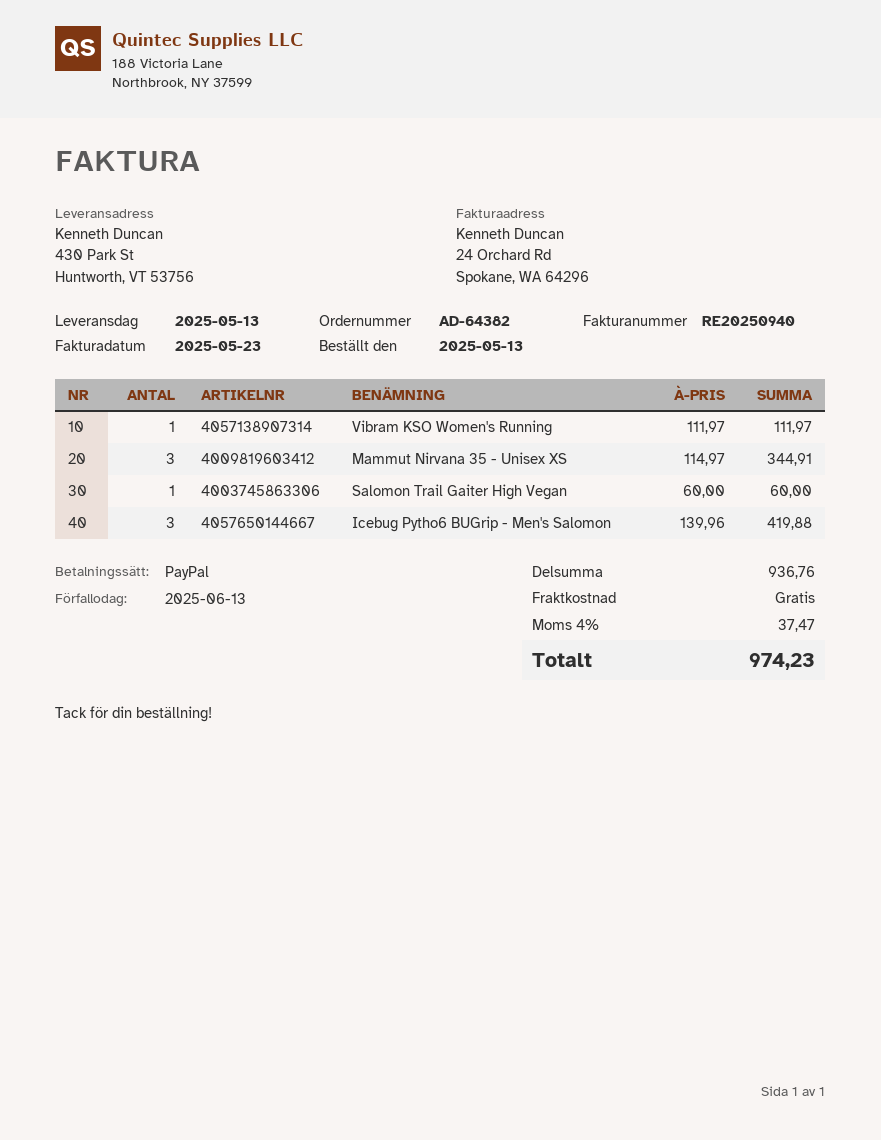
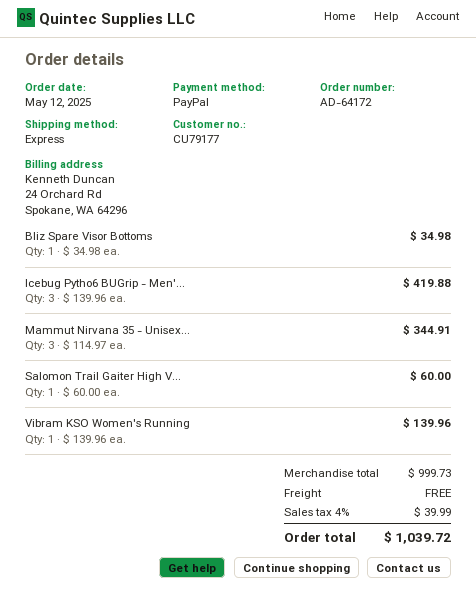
order number: AD-64382 -> AD-64172
order date: 2025-05-13 -> 2025-05-12
Vibram KSO Women's Running: 1 x 111.97 = 111.97 -> 1 x 139.96 = 139.96
Bliz Spare Visor Bottoms: none -> 1 x 34.98 = 34.98
subtotal: 936.76 -> 999.73
tax: 4% = 37.47 -> 4% = 39.99
total: 974.23 -> 1039.72

